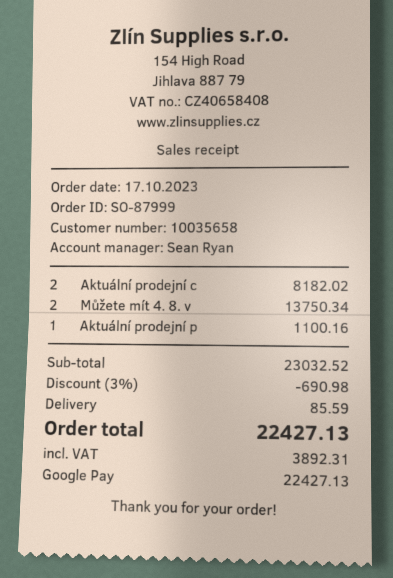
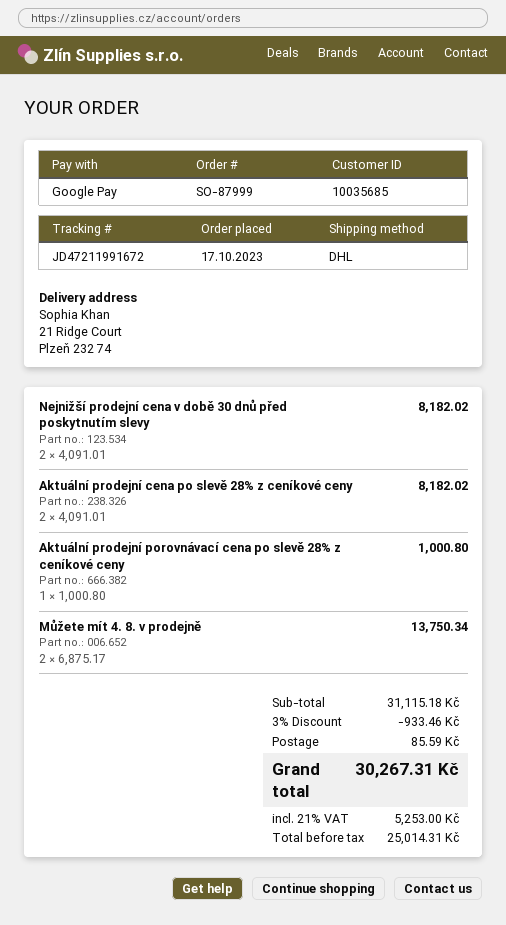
customer number: 10035658 -> 10035685
Aktuální prodejní p: 1 for 1100.16 -> 1 for 1000.80
Nejnižší prodejní cena v době 30 dnů před poskytnutím slevy: none -> 2 for 8182.02
subtotal: 23032.52 -> 31115.18
discount: 3% = 690.98 -> 3% = 933.46
tax: 3892.31 -> 5253.00
total: 22427.13 -> 30267.31

